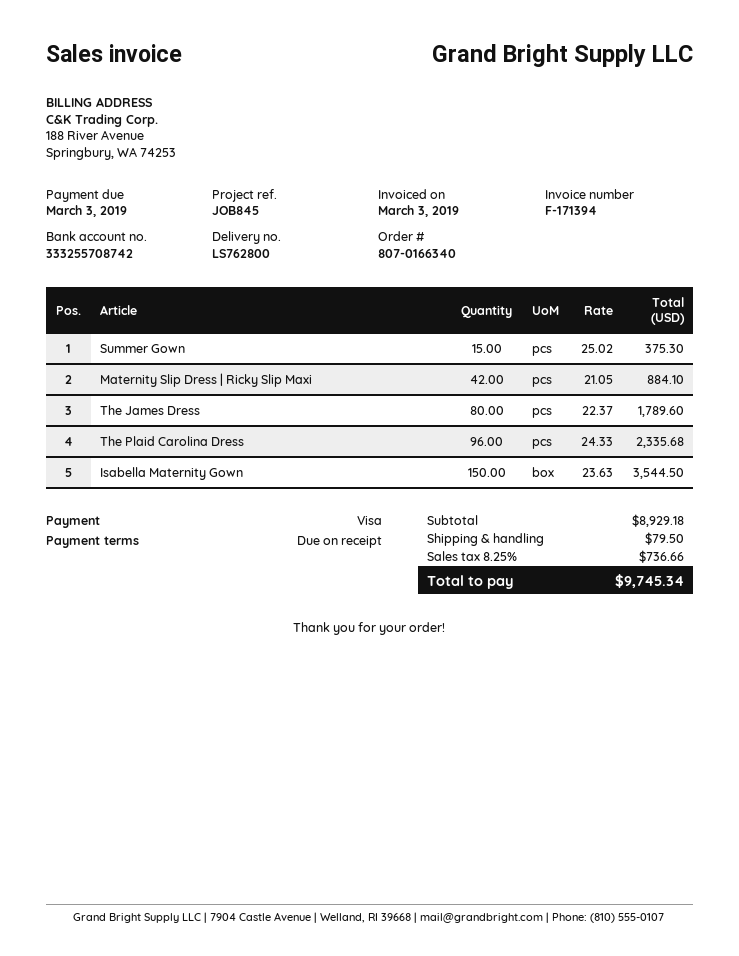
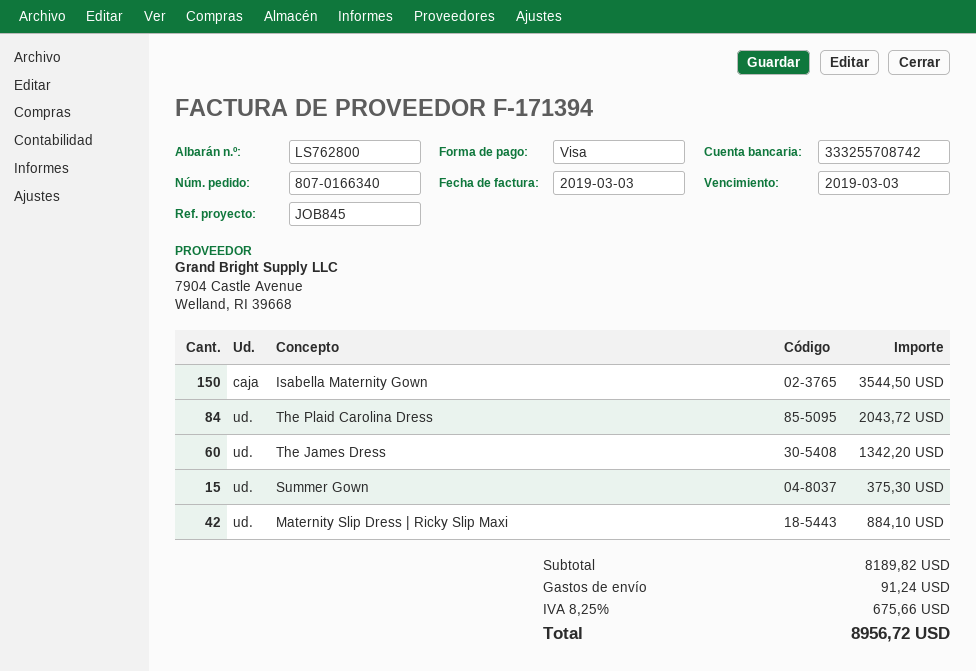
The James Dress: 80 for 1789.60 -> 60 for 1342.20
The Plaid Carolina Dress: 96 for 2335.68 -> 84 for 2043.72
subtotal: 8929.18 -> 8189.82
shipping: 79.50 -> 91.24
tax: 8.25% = 736.66 -> 8.25% = 675.66
total: 9745.34 -> 8956.72

